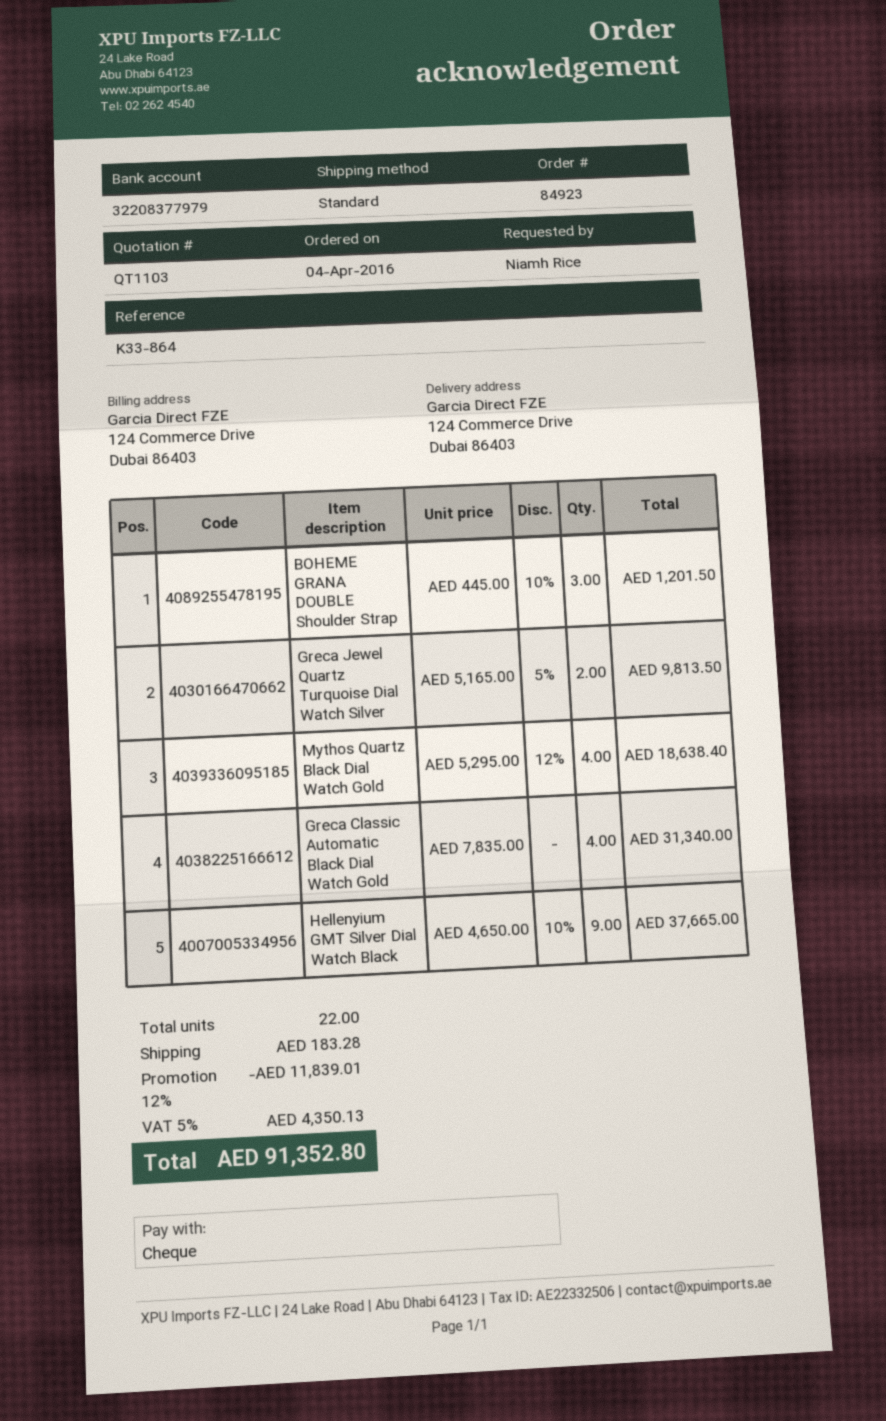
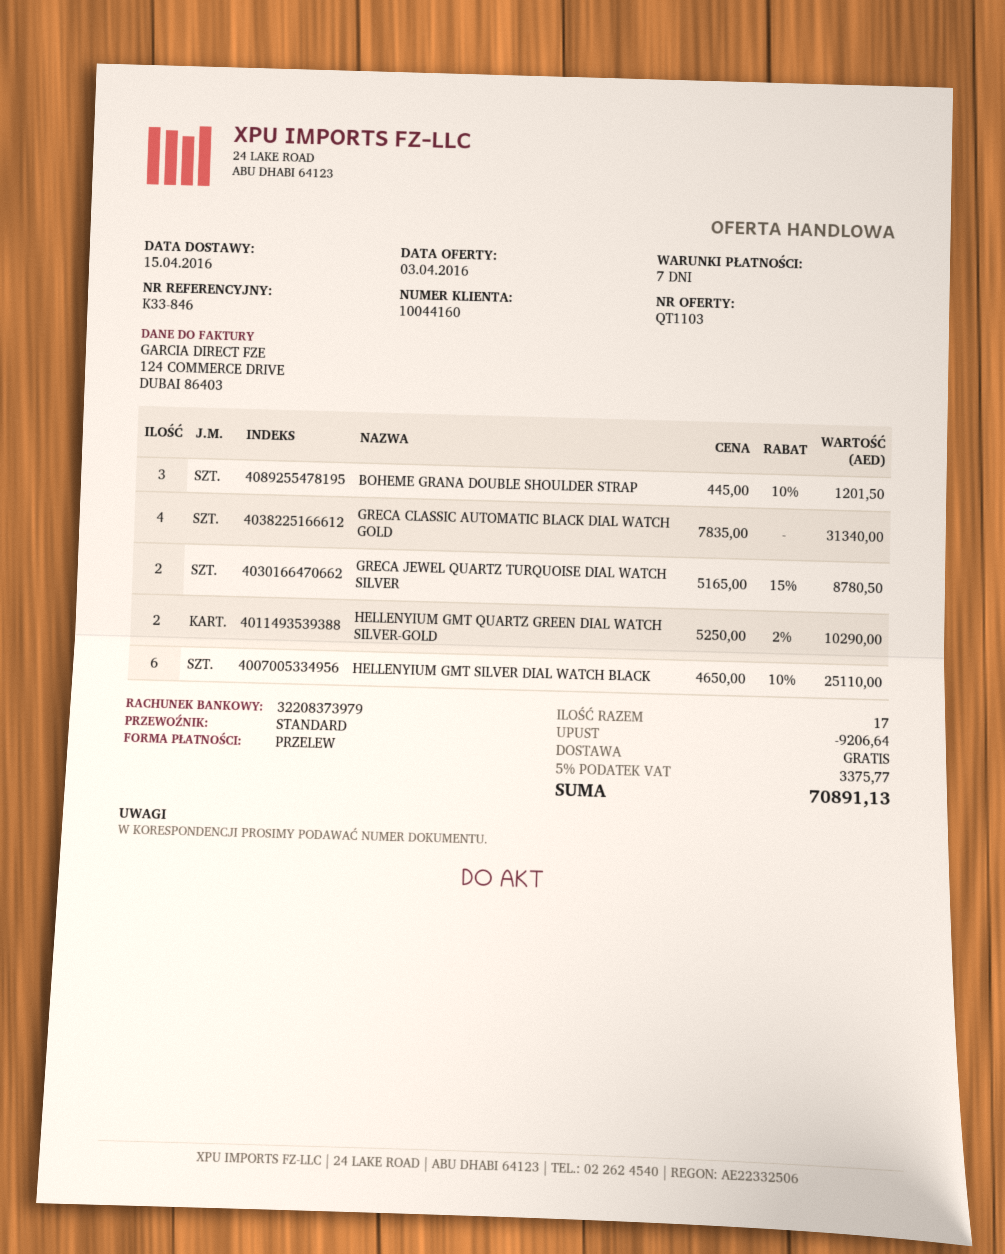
reference: K33-864 -> K33-846
payment method: cheque -> bank transfer
bank account: 32208377979 -> 32208373979
Greca Jewel Quartz Turquoise Dial Watch Silver: 2 x 5165.00 - 5% = 9813.50 -> 2 x 5165.00 - 15% = 8780.50
Mythos Quartz Black Dial Watch Gold: 4 x 5295.00 - 12% = 18638.40 -> none
Hellenyium GMT Silver Dial Watch Black: 9 x 4650.00 - 10% = 37665.00 -> 6 x 4650.00 - 10% = 25110.00
HELLENYIUM GMT QUARTZ GREEN DIAL WATCH SILVER-GOLD: none -> 2 x 5250.00 - 2% = 10290.00
total quantity: 22 -> 17
discount: 11839.01 -> 9206.64
shipping: 183.28 -> 0.00
tax: 5% = 4350.13 -> 5% = 3375.77
total: 91352.80 -> 70891.13

